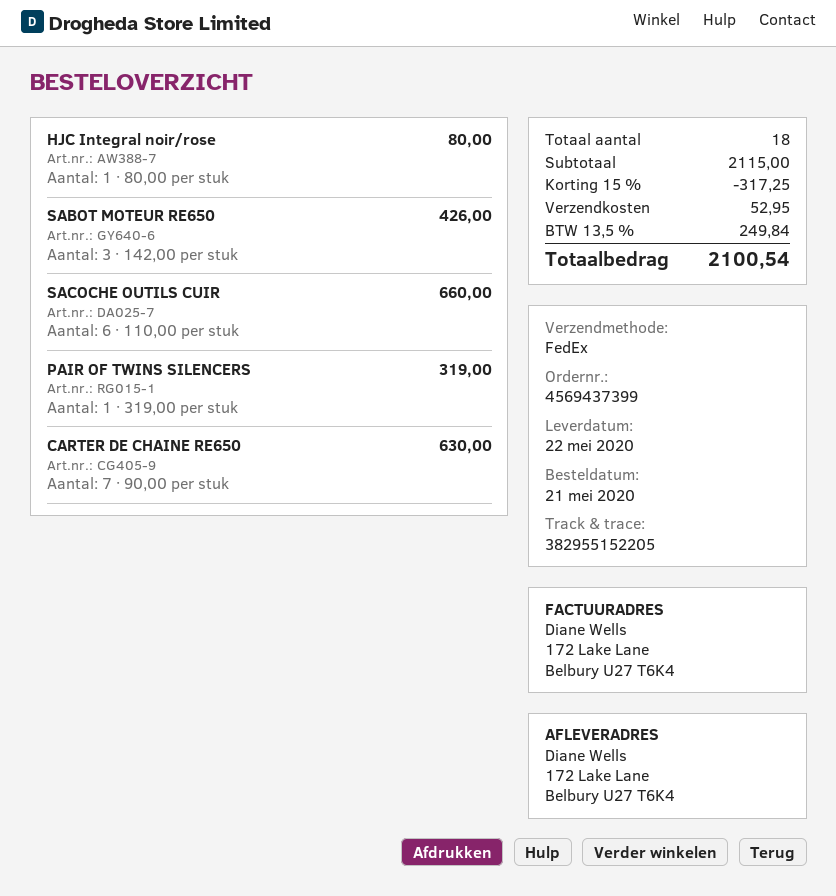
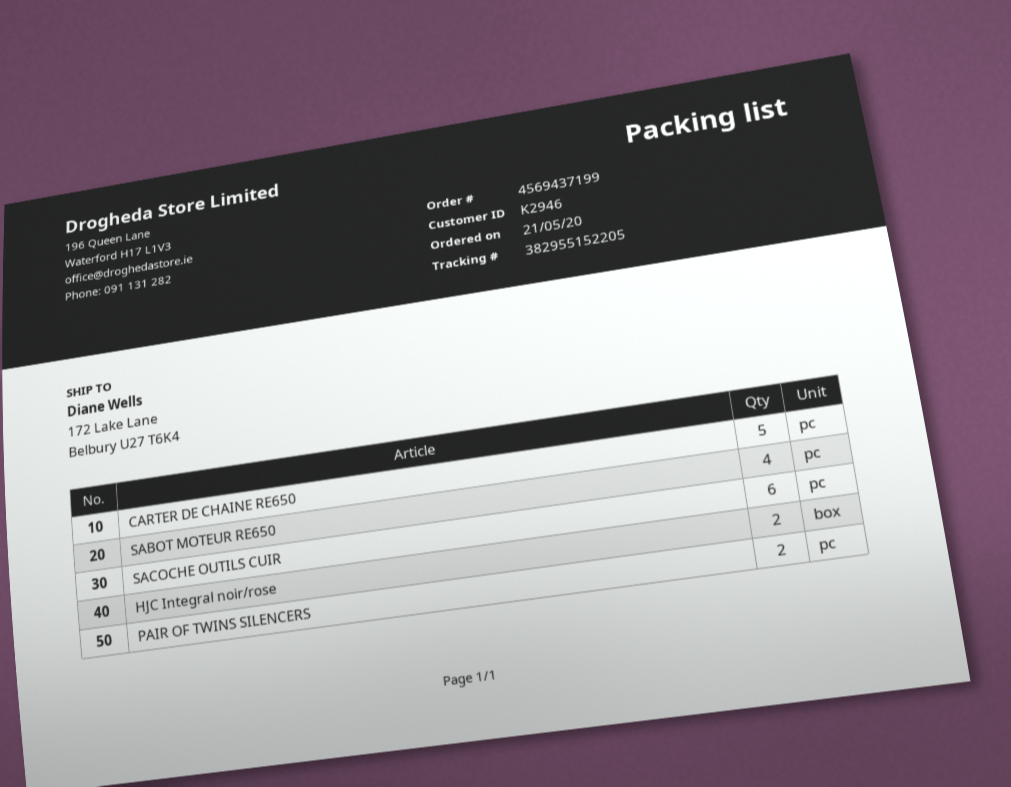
order number: 4569437399 -> 4569437199
HJC Integral noir/rose: 1 -> 2
SABOT MOTEUR RE650: 3 -> 4
PAIR OF TWINS SILENCERS: 1 -> 2
CARTER DE CHAINE RE650: 7 -> 5

